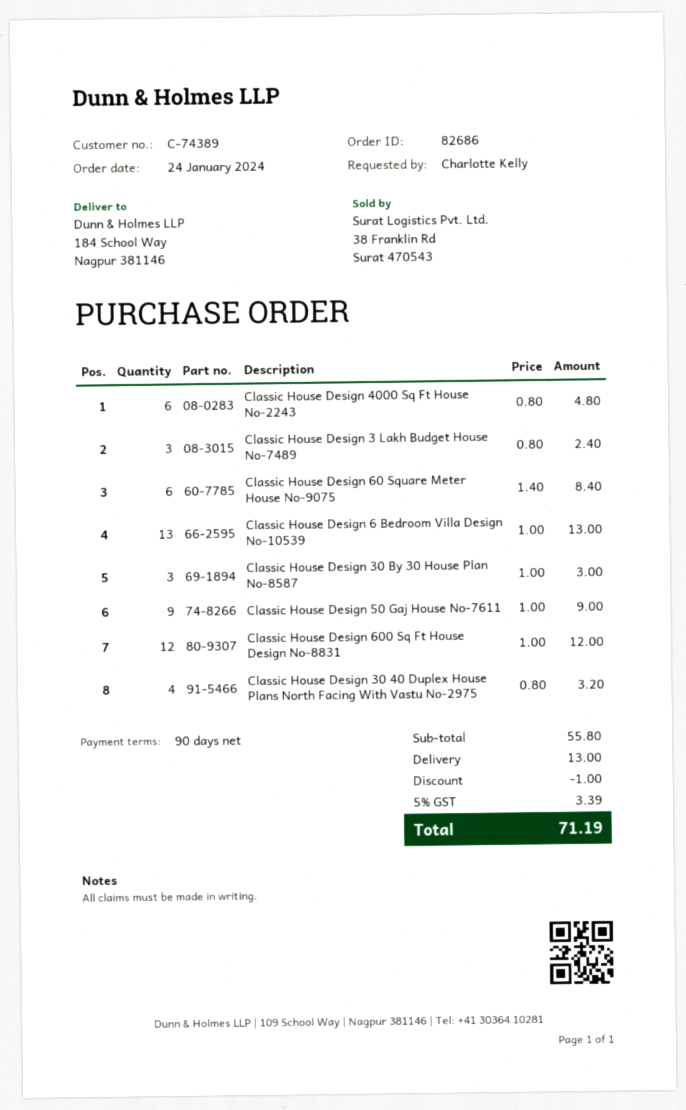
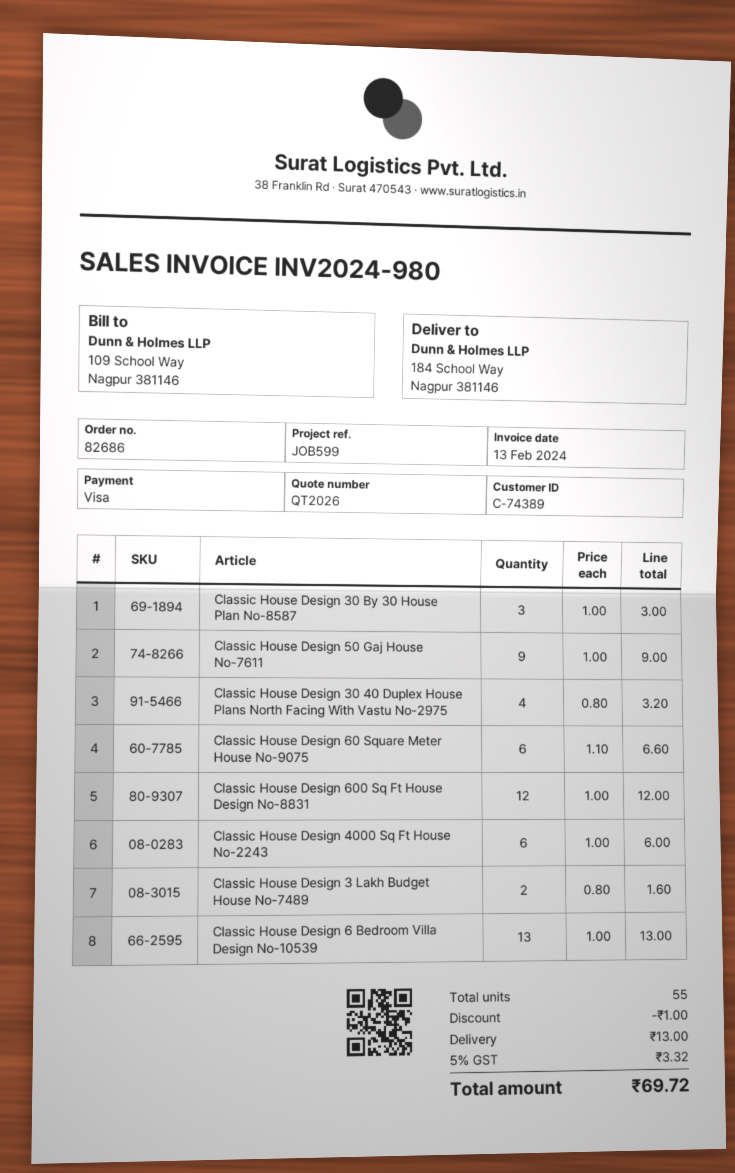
Classic House Design 4000 Sq Ft House No-2243: 6 x 0.80 = 4.80 -> 6 x 1.00 = 6.00
Classic House Design 3 Lakh Budget House No-7489: 3 x 0.80 = 2.40 -> 2 x 0.80 = 1.60
Classic House Design 60 Square Meter House No-9075: 6 x 1.40 = 8.40 -> 6 x 1.10 = 6.60
tax: 5% = 3.39 -> 5% = 3.32
total: 71.19 -> 69.72

